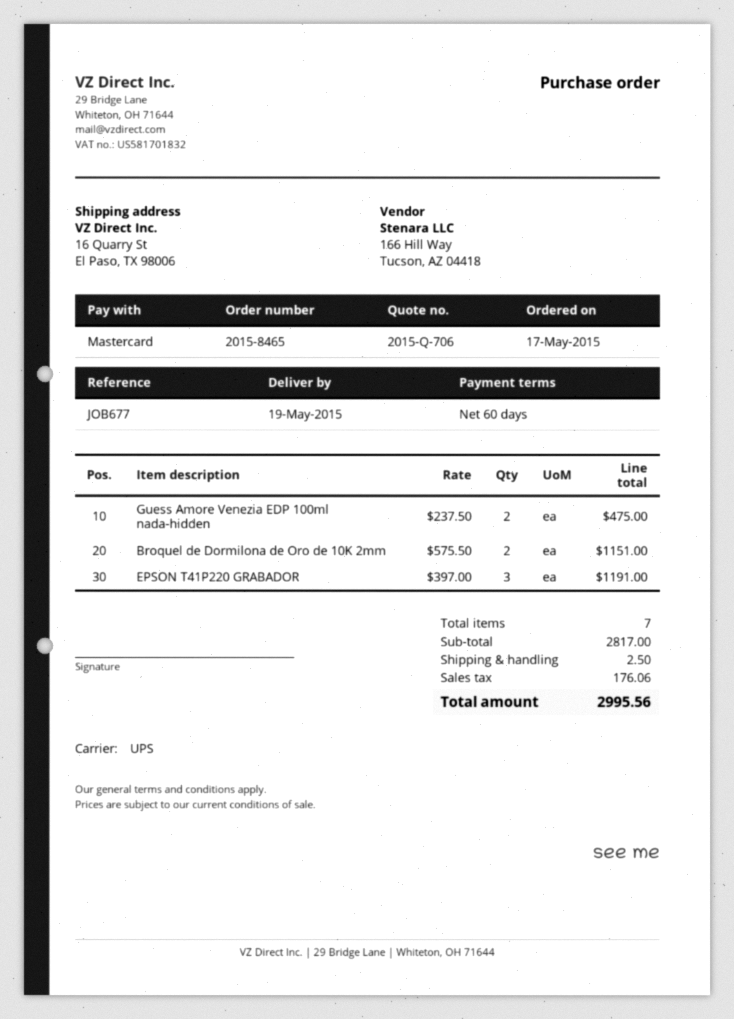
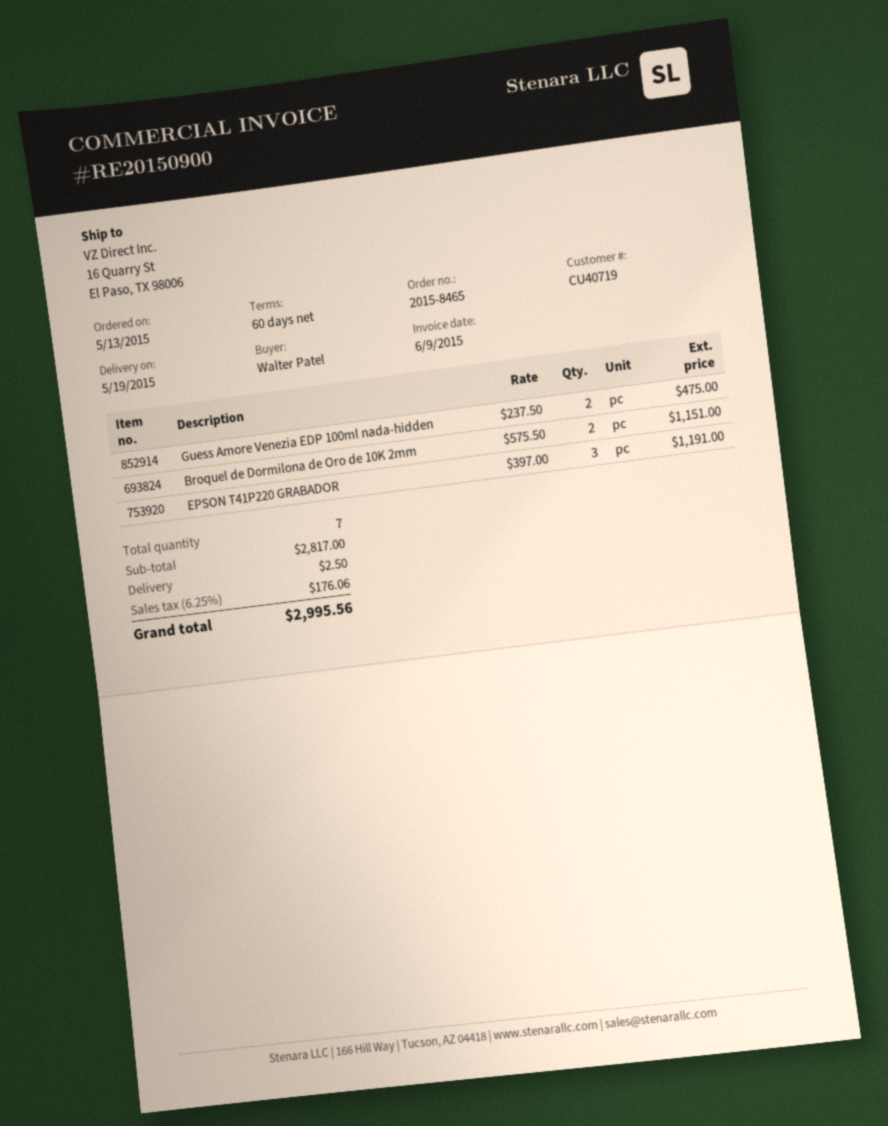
order date: 2015-05-17 -> 2015-05-13

